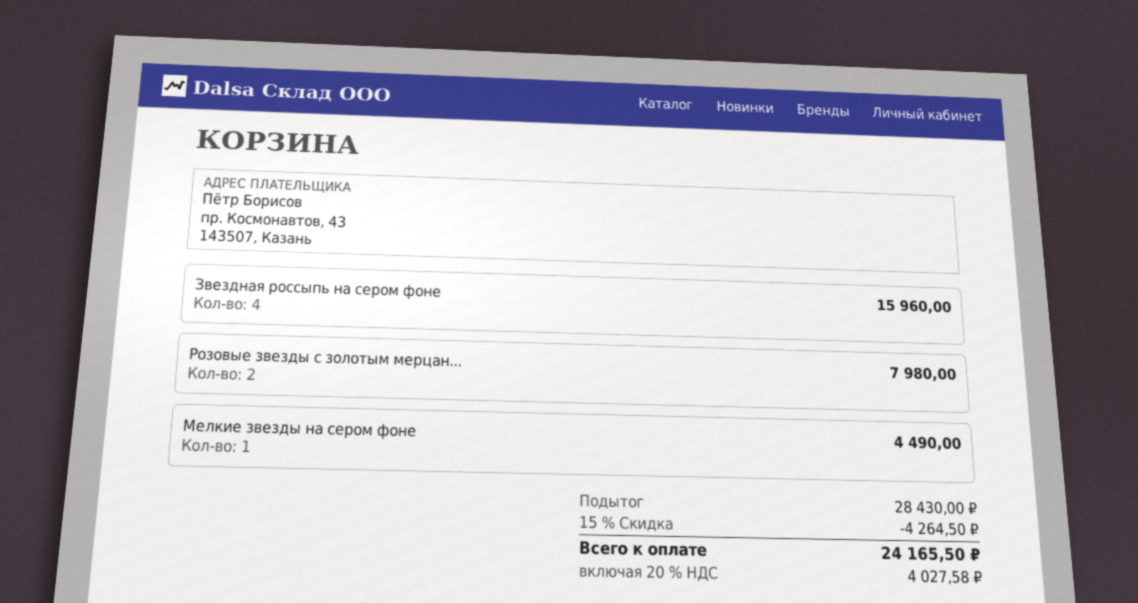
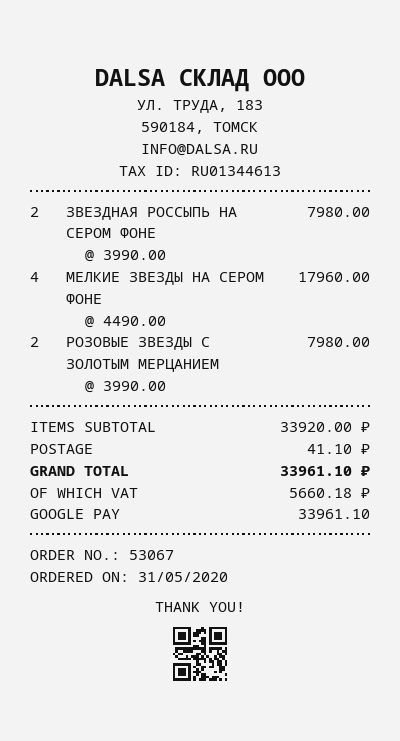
Звездная россыпь на сером фоне: 4 for 15960.00 -> 2 for 7980.00
Мелкие звезды на сером фоне: 1 for 4490.00 -> 4 for 17960.00
subtotal: 28430.00 -> 33920.00
discount: 15% = 4264.50 -> none
shipping: none -> 41.10
tax: 4027.58 -> 5660.18
total: 24165.50 -> 33961.10

